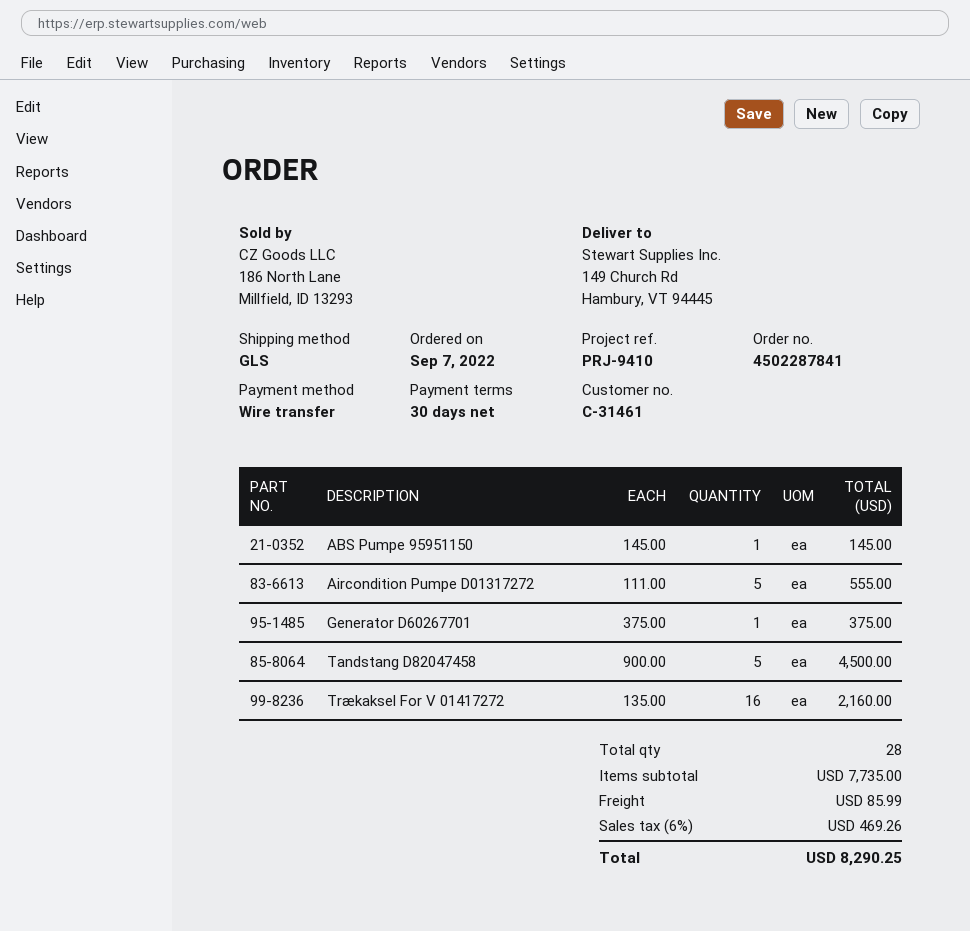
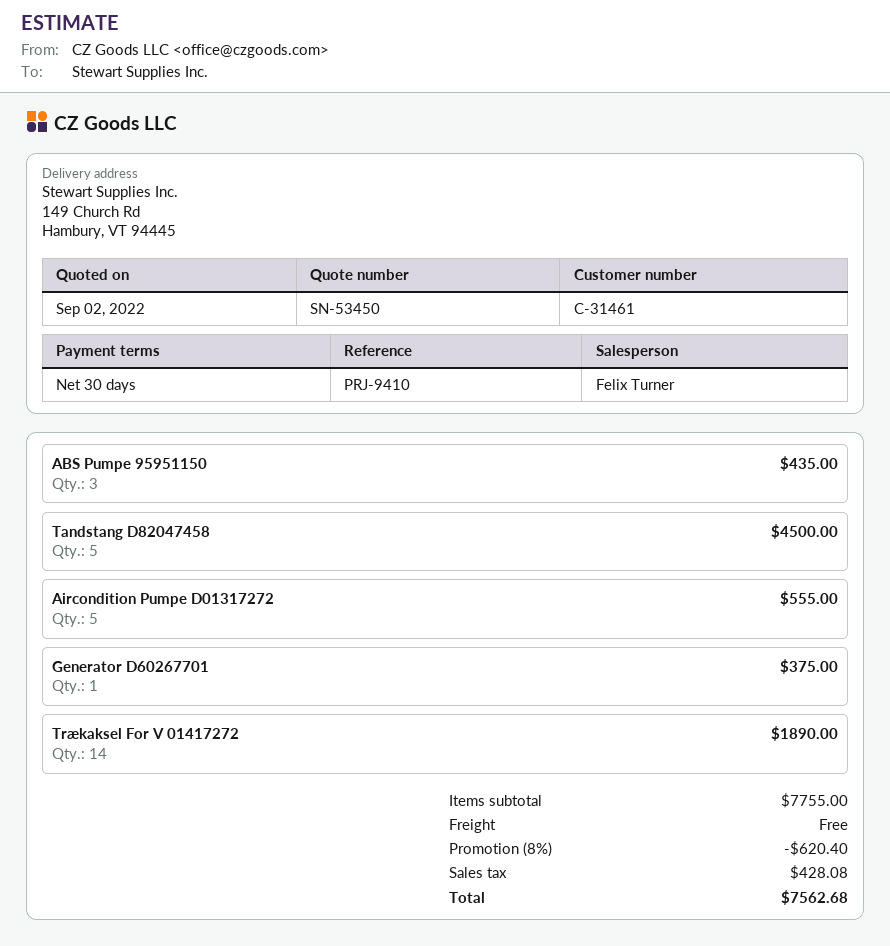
ABS Pumpe 95951150: 1 for 145.00 -> 3 for 435.00
Trækaksel For V 01417272: 16 for 2160.00 -> 14 for 1890.00
subtotal: 7735.00 -> 7755.00
discount: none -> 8% = 620.40
shipping: 85.99 -> 0.00
tax: 469.26 -> 428.08
total: 8290.25 -> 7562.68

